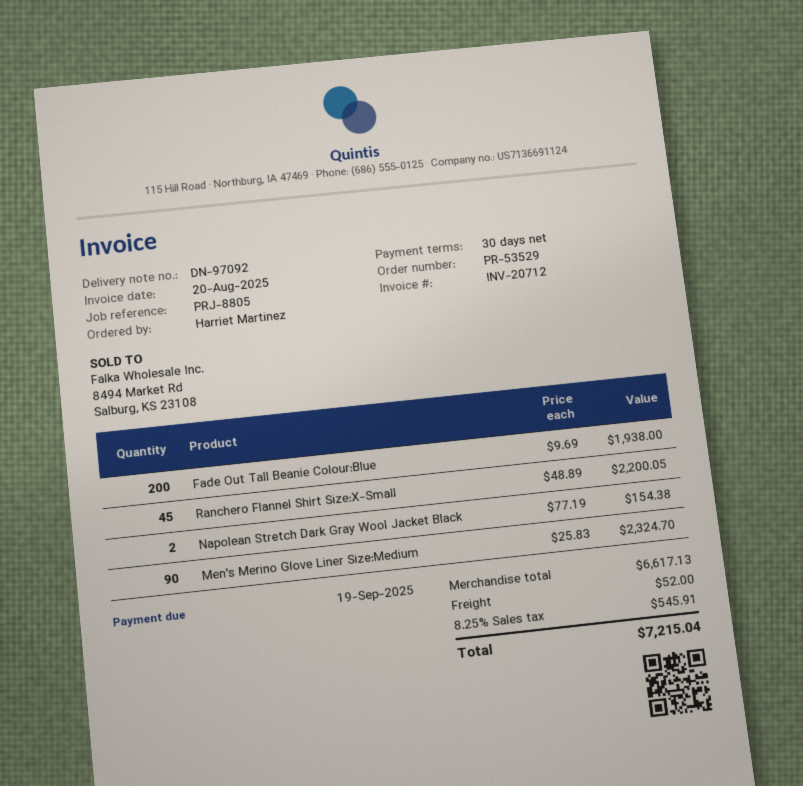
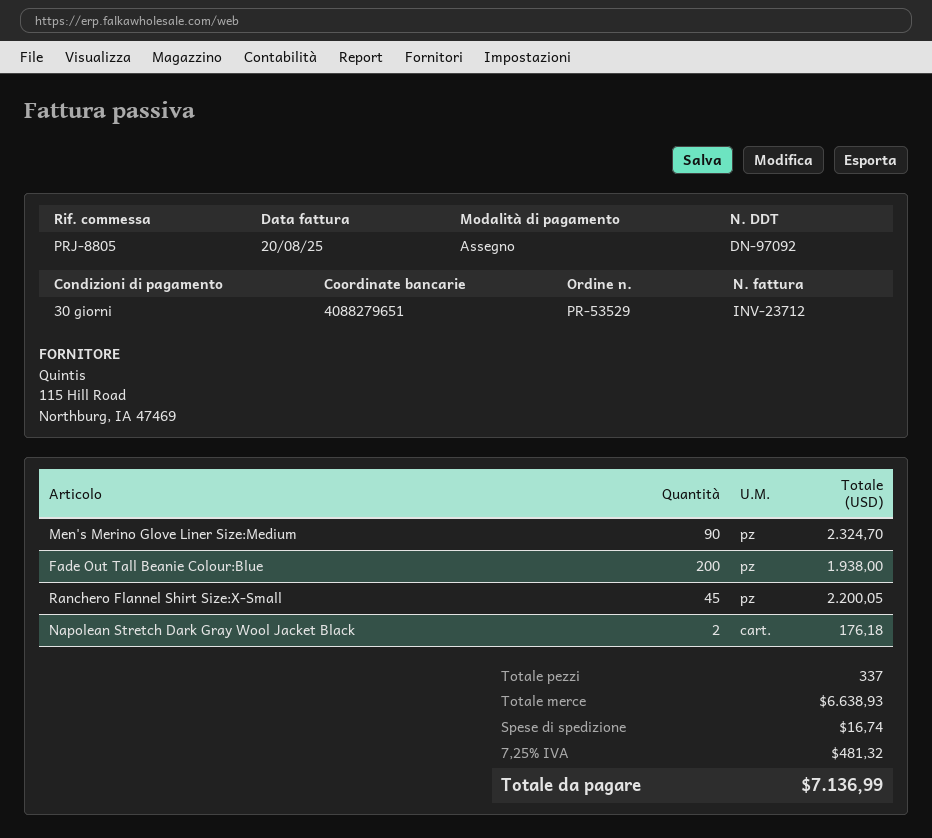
invoice number: INV-20712 -> INV-23712
Napolean Stretch Dark Gray Wool Jacket Black: 2 for 154.38 -> 2 for 176.18
subtotal: 6617.13 -> 6638.93
shipping: 52.00 -> 16.74
tax: 8.25% = 545.91 -> 7.25% = 481.32
total: 7215.04 -> 7136.99

